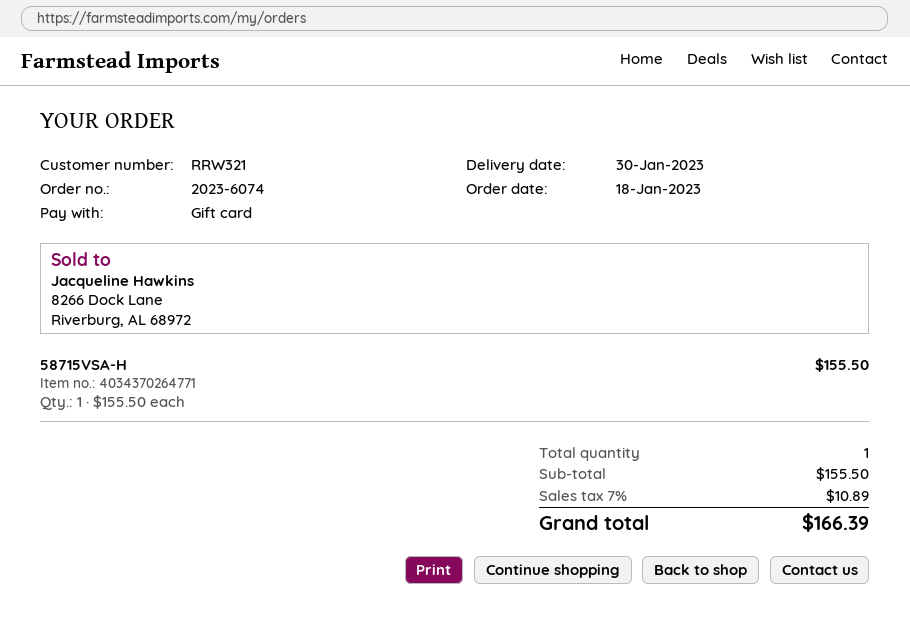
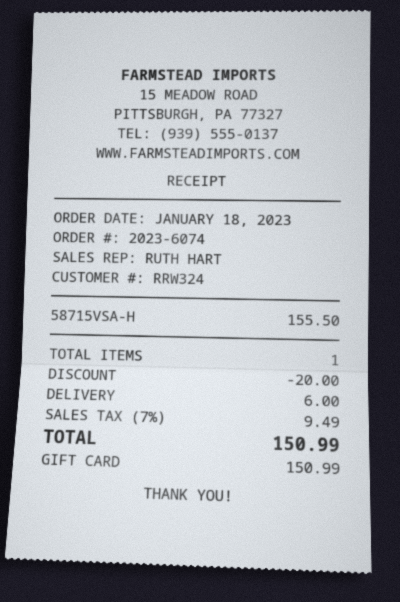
customer number: RRW321 -> RRW324
discount: none -> 20.00
shipping: none -> 6.00
tax: 7% = 10.89 -> 7% = 9.49
total: 166.39 -> 150.99

